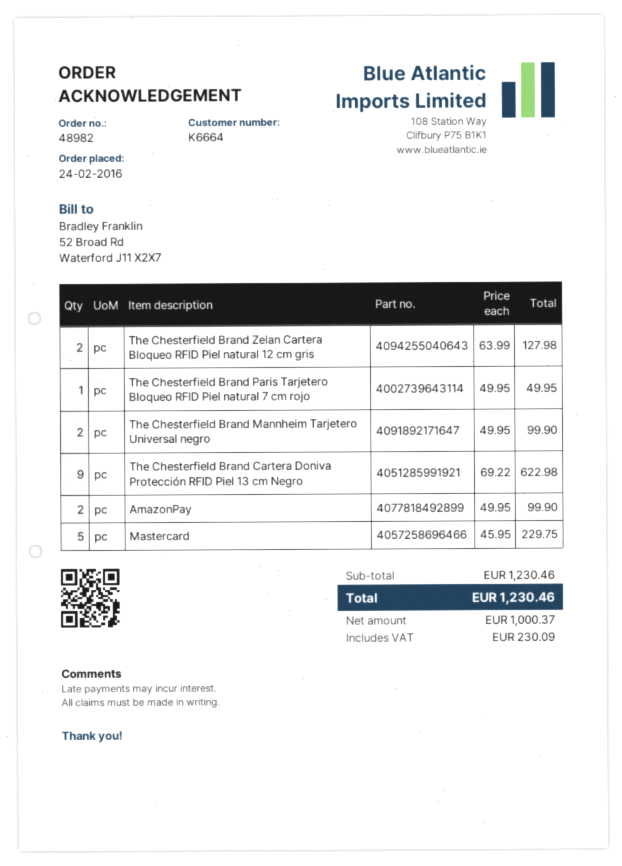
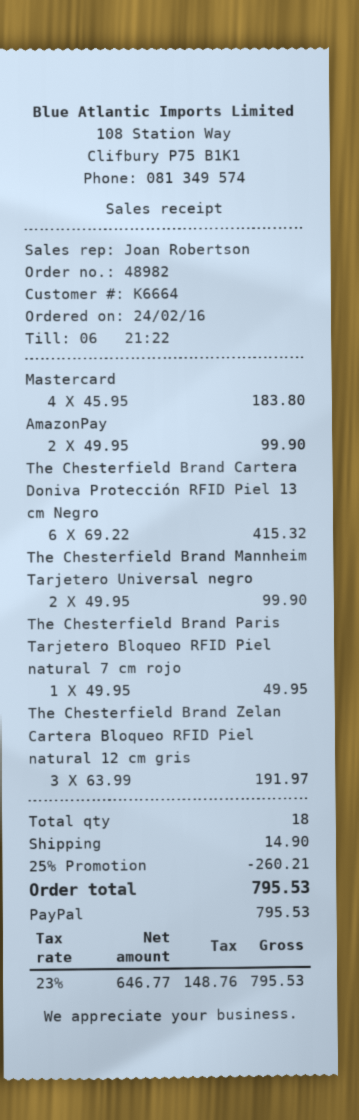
The Chesterfield Brand Zelan Cartera Bloqueo RFID Piel natural 12 cm gris: 2 x 63.99 = 127.98 -> 3 x 63.99 = 191.97
The Chesterfield Brand Cartera Doniva Protección RFID Piel 13 cm Negro: 9 x 69.22 = 622.98 -> 6 x 69.22 = 415.32
Mastercard: 5 x 45.95 = 229.75 -> 4 x 45.95 = 183.80
discount: none -> 25% = 260.21
shipping: none -> 14.90
net: 1000.37 -> 646.77
tax: 230.09 -> 148.76
total: 1230.46 -> 795.53

